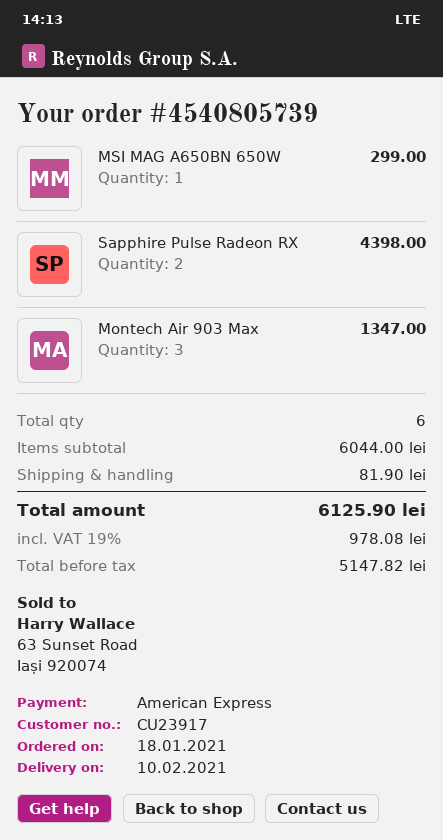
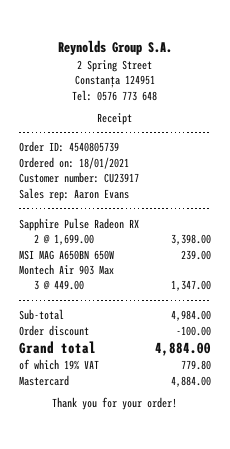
payment method: American Express -> Mastercard
MSI MAG A650BN 650W: 1 for 299.00 -> 1 for 239.00
Sapphire Pulse Radeon RX: 2 for 4398.00 -> 2 for 3398.00
subtotal: 6044.00 -> 4984.00
discount: none -> 100.00
shipping: 81.90 -> none
tax: 19% = 978.08 -> 19% = 779.80
total: 6125.90 -> 4884.00

